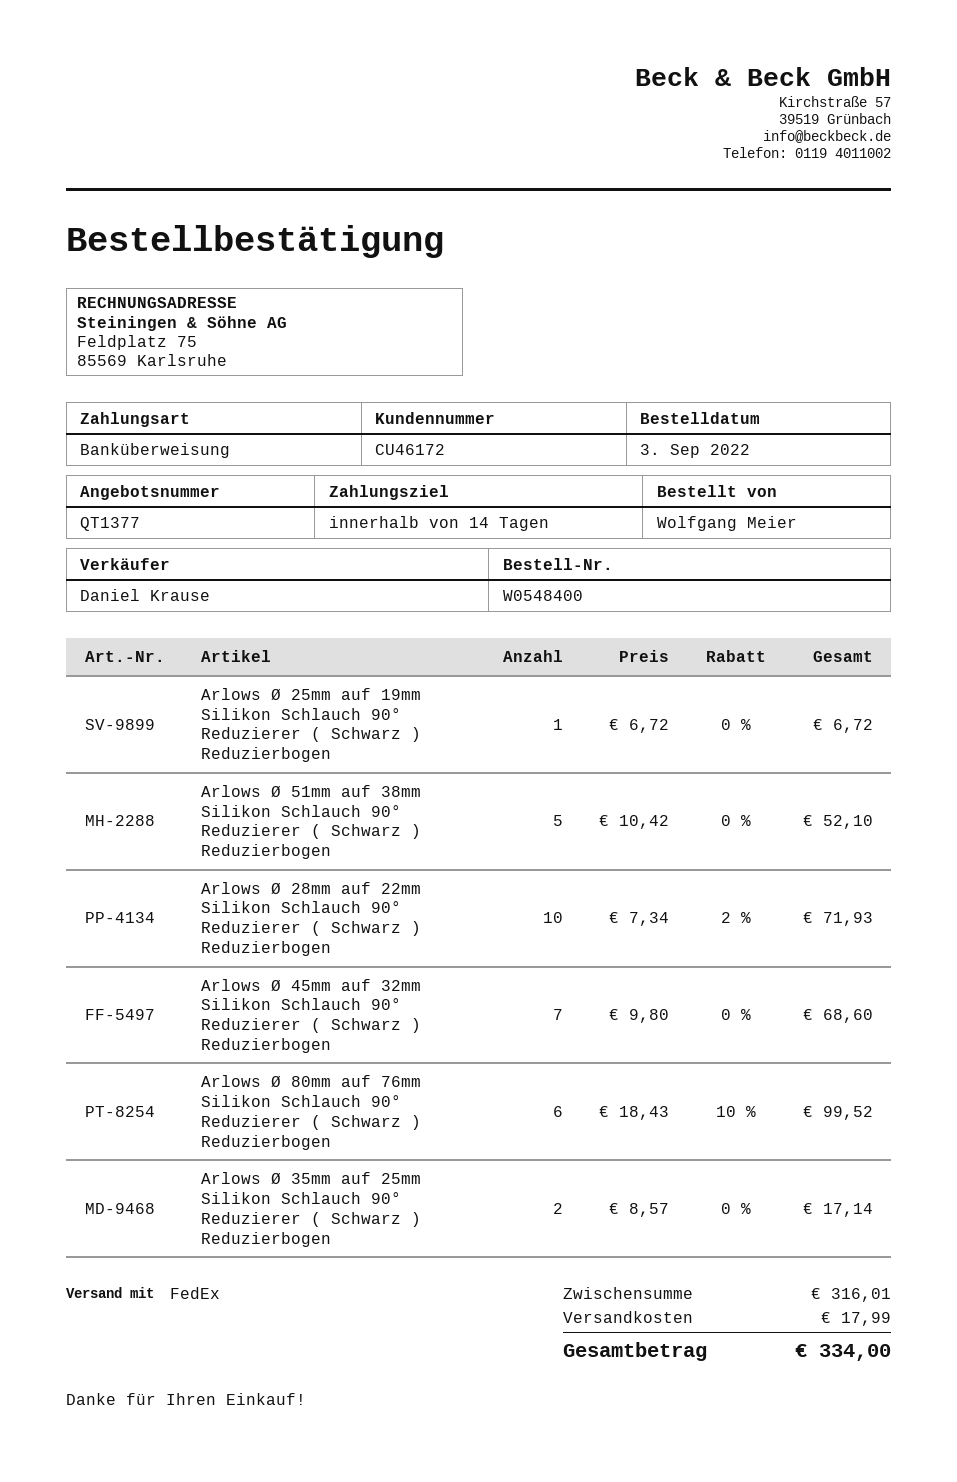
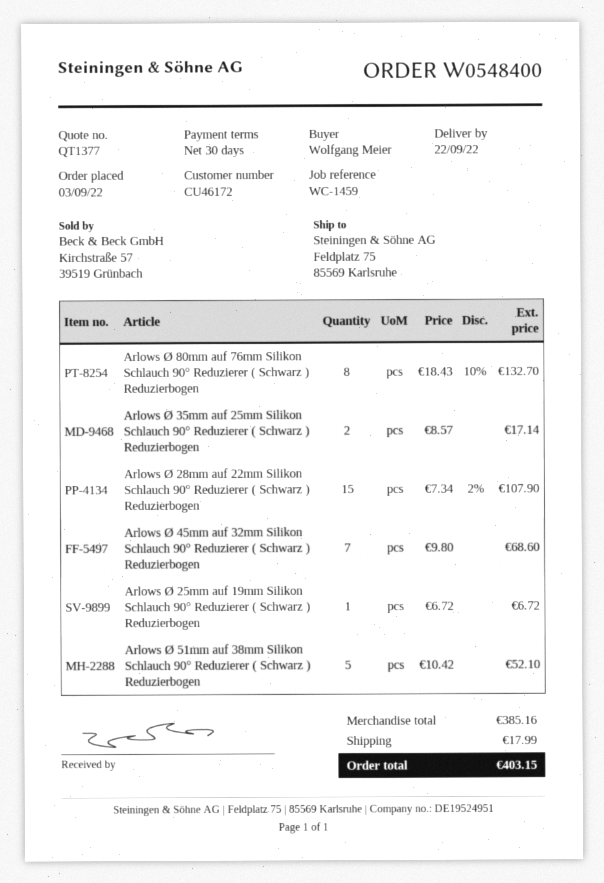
payment terms: 14 days -> 30 days
Arlows Ø 28mm auf 22mm Silikon Schlauch 90° Reduzierer ( Schwarz ) Reduzierbogen: 10 x 7.34 - 2% = 71.93 -> 15 x 7.34 - 2% = 107.90
Arlows Ø 80mm auf 76mm Silikon Schlauch 90° Reduzierer ( Schwarz ) Reduzierbogen: 6 x 18.43 - 10% = 99.52 -> 8 x 18.43 - 10% = 132.70
subtotal: 316.01 -> 385.16
total: 334.00 -> 403.15

